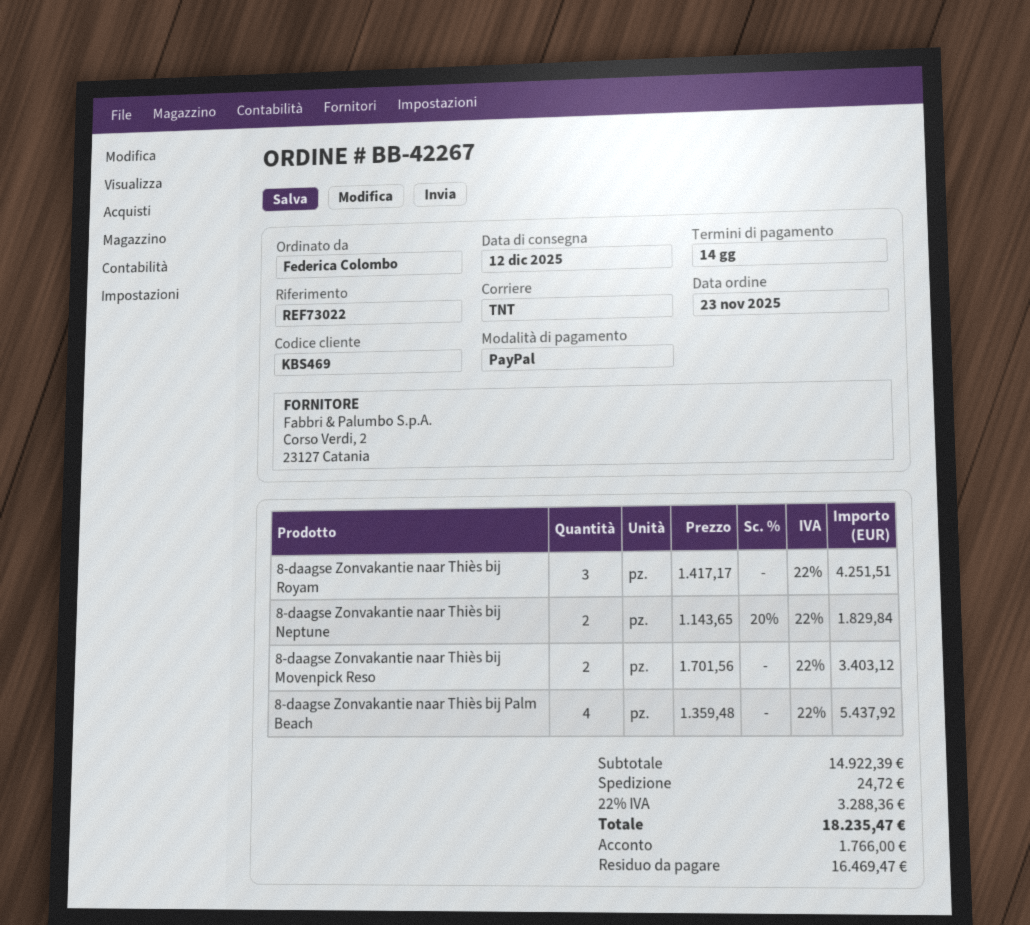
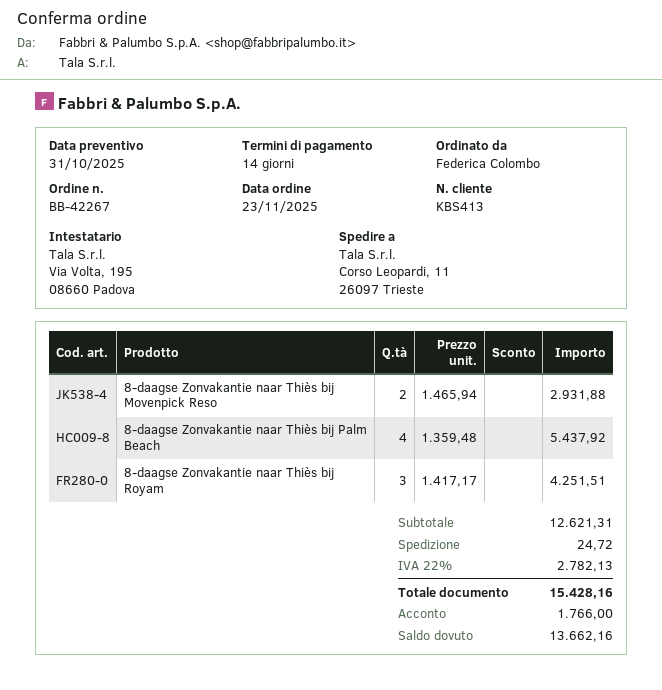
customer number: KBS469 -> KBS413
8-daagse Zonvakantie naar Thiès bij Neptune: 2 x 1143.65 - 20% = 1829.84 -> none
8-daagse Zonvakantie naar Thiès bij Movenpick Reso: 2 x 1701.56 = 3403.12 -> 2 x 1465.94 = 2931.88
subtotal: 14922.39 -> 12621.31
tax: 22% = 3288.36 -> 22% = 2782.13
total: 18235.47 -> 15428.16
balance: 16469.47 -> 13662.16

